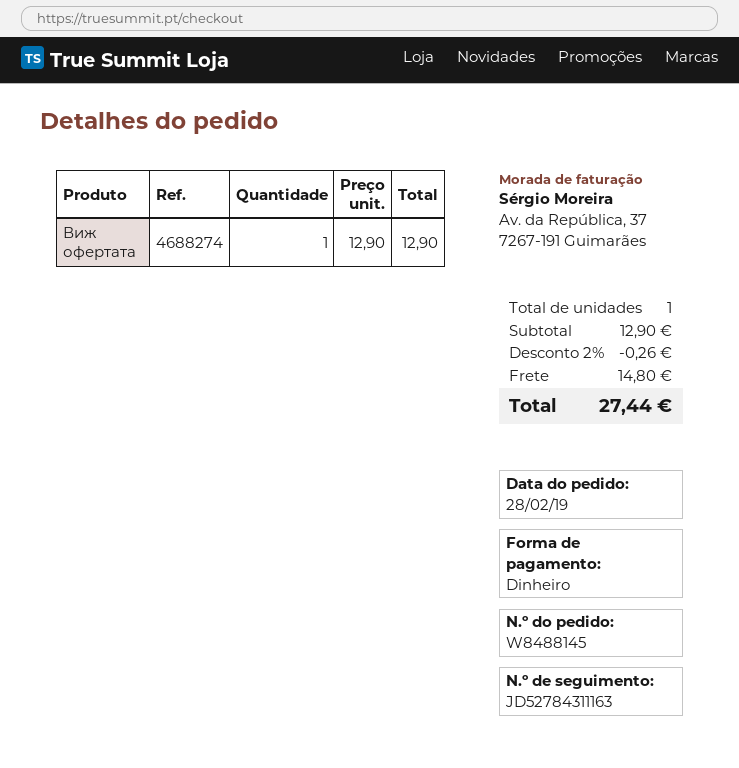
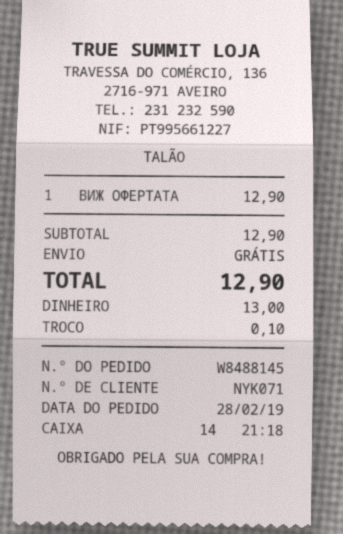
discount: 2% = 0.26 -> none
shipping: 14.80 -> 0.00
total: 27.44 -> 12.90

